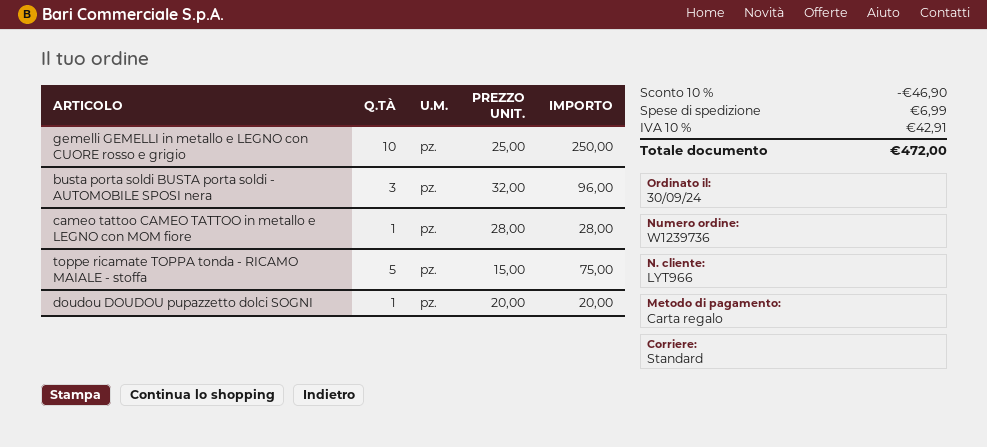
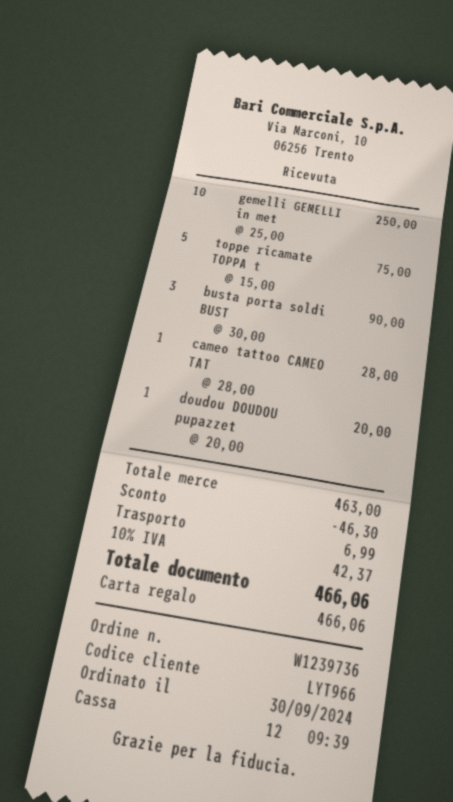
busta porta soldi BUSTA porta soldi - AUTOMOBILE SPOSI nera: 3 x 32.00 = 96.00 -> 3 x 30.00 = 90.00
discount: 46.90 -> 46.30
tax: 10% = 42.91 -> 10% = 42.37
total: 472.00 -> 466.06

